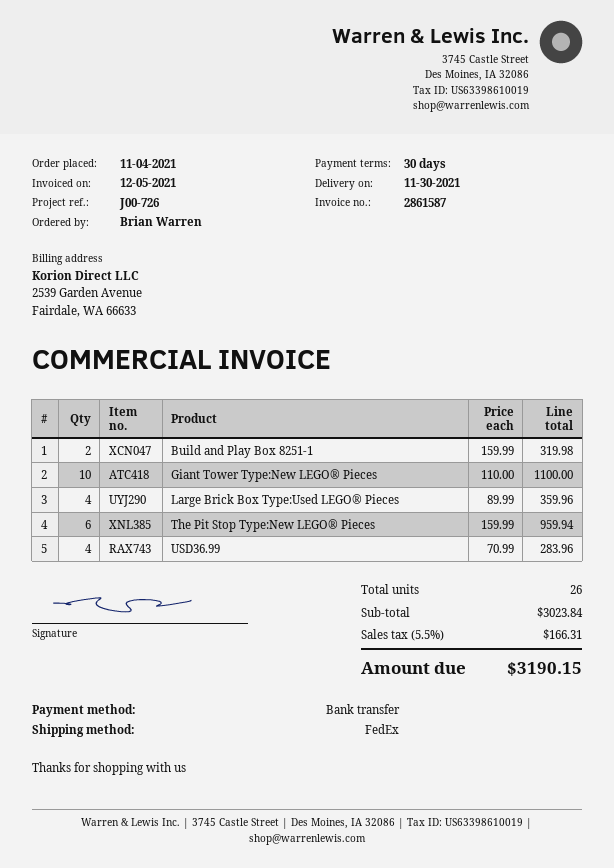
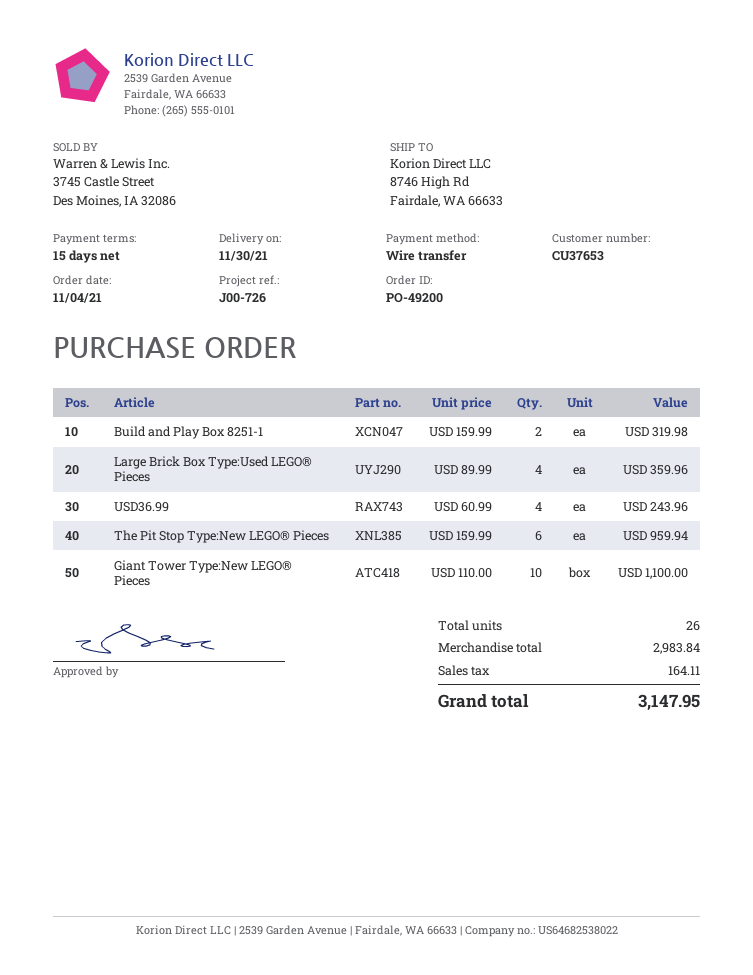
payment terms: 30 days -> 15 days
USD36.99: 4 x 70.99 = 283.96 -> 4 x 60.99 = 243.96
subtotal: 3023.84 -> 2983.84
tax: 166.31 -> 164.11
total: 3190.15 -> 3147.95

